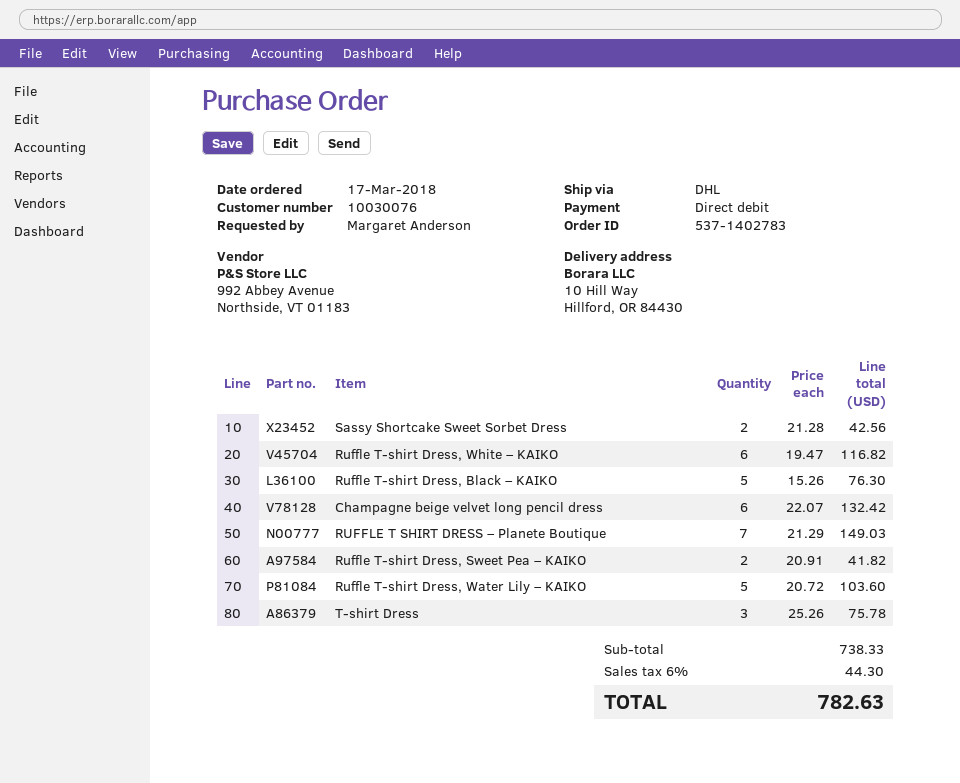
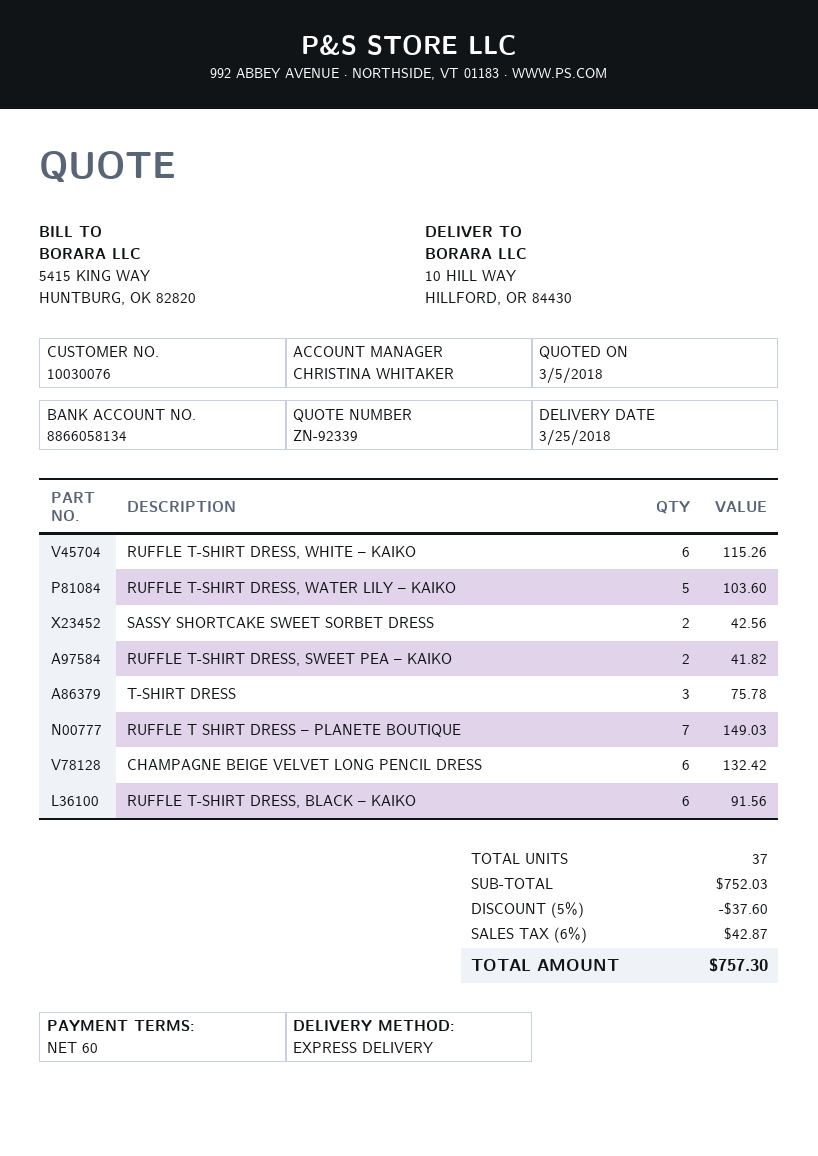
shipping method: DHL -> express
Ruffle T-shirt Dress, White – KAIKO: 6 for 116.82 -> 6 for 115.26
Ruffle T-shirt Dress, Black – KAIKO: 5 for 76.30 -> 6 for 91.56
subtotal: 738.33 -> 752.03
discount: none -> 5% = 37.60
tax: 6% = 44.30 -> 6% = 42.87
total: 782.63 -> 757.30

